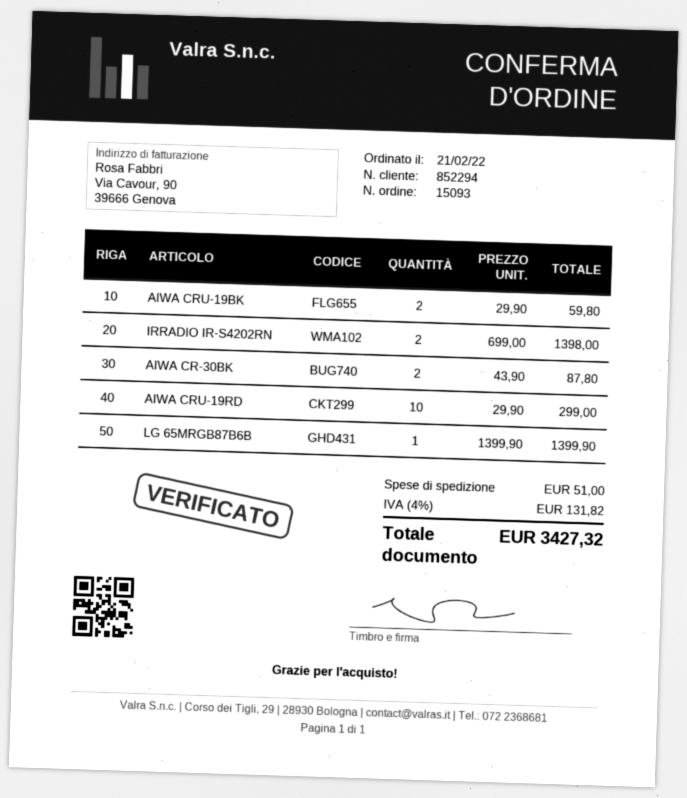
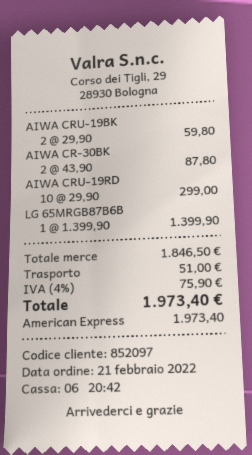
customer number: 852294 -> 852097
IRRADIO IR-S4202RN: 2 x 699.00 = 1398.00 -> none
tax: 4% = 131.82 -> 4% = 75.90
total: 3427.32 -> 1973.40

